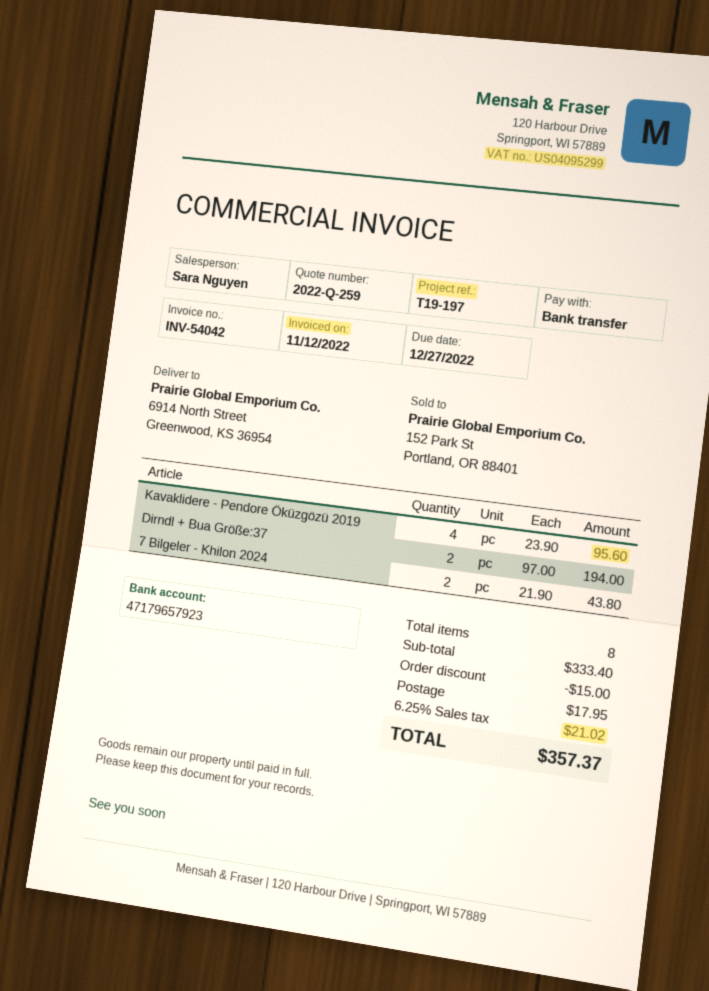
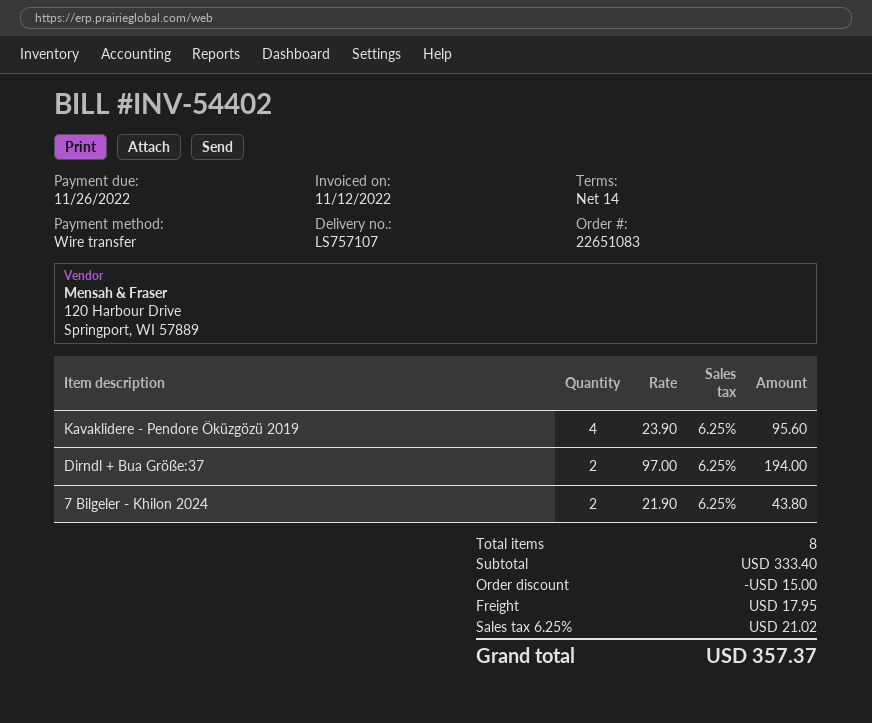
invoice number: INV-54042 -> INV-54402
due date: 2022-12-27 -> 2022-11-26

